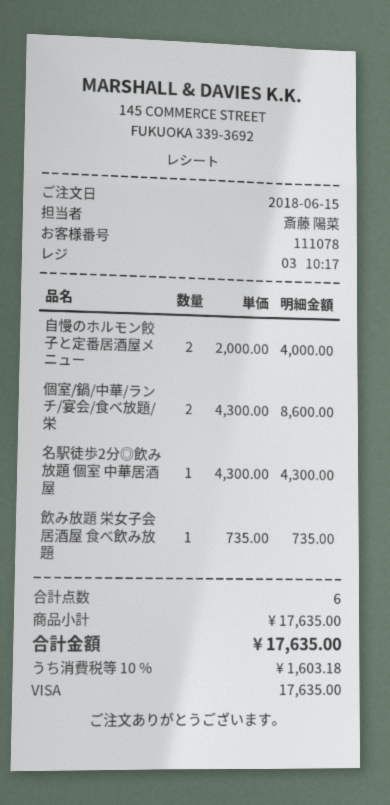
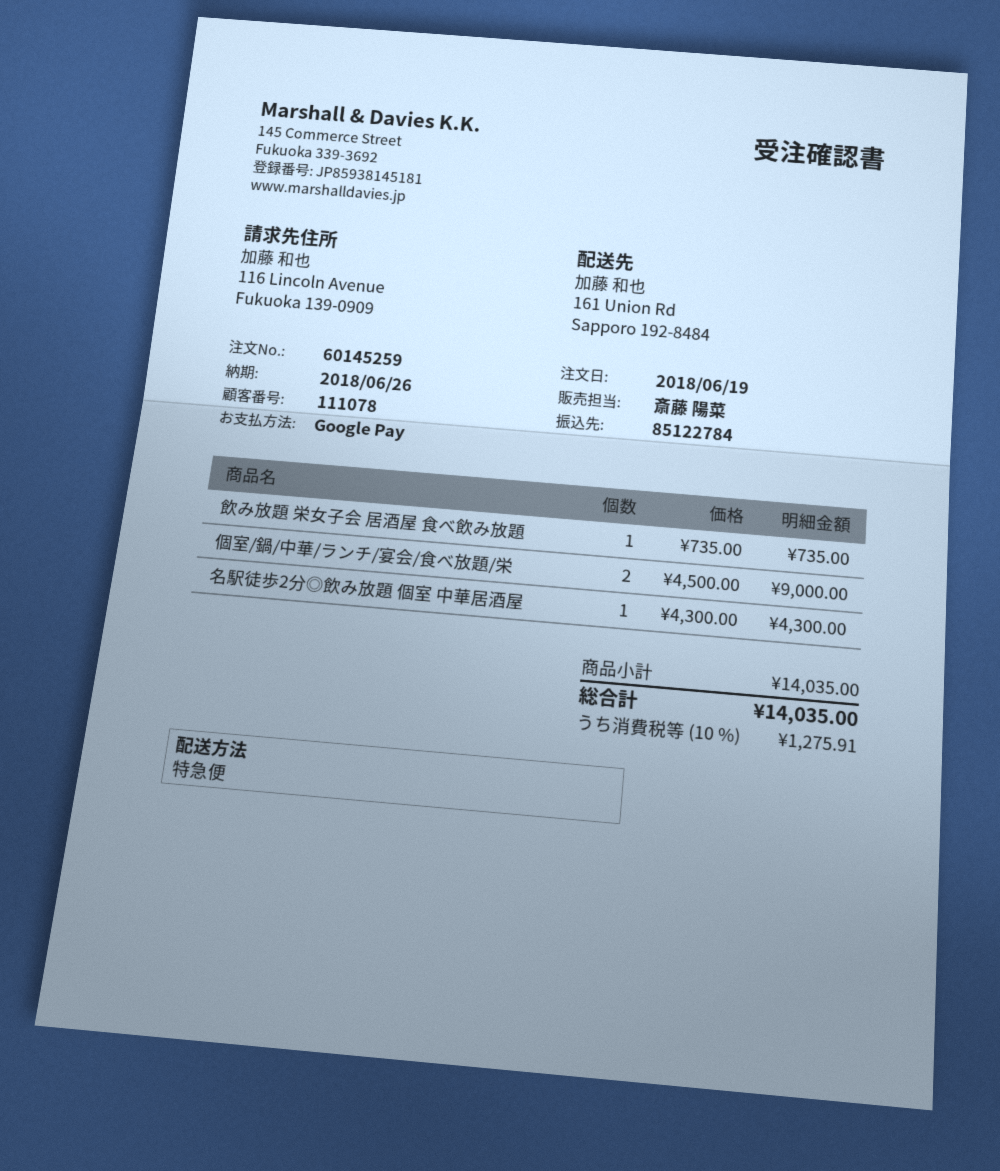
order date: 2018-06-15 -> 2018-06-19
payment method: Visa -> Google Pay
自慢のホルモン餃子と定番居酒屋メニュー: 2 x 2000.00 = 4000.00 -> none
個室/鍋/中華/ランチ/宴会/食べ放題/栄: 2 x 4300.00 = 8600.00 -> 2 x 4500.00 = 9000.00
subtotal: 17635.00 -> 14035.00
tax: 10% = 1603.18 -> 10% = 1275.91
total: 17635.00 -> 14035.00

